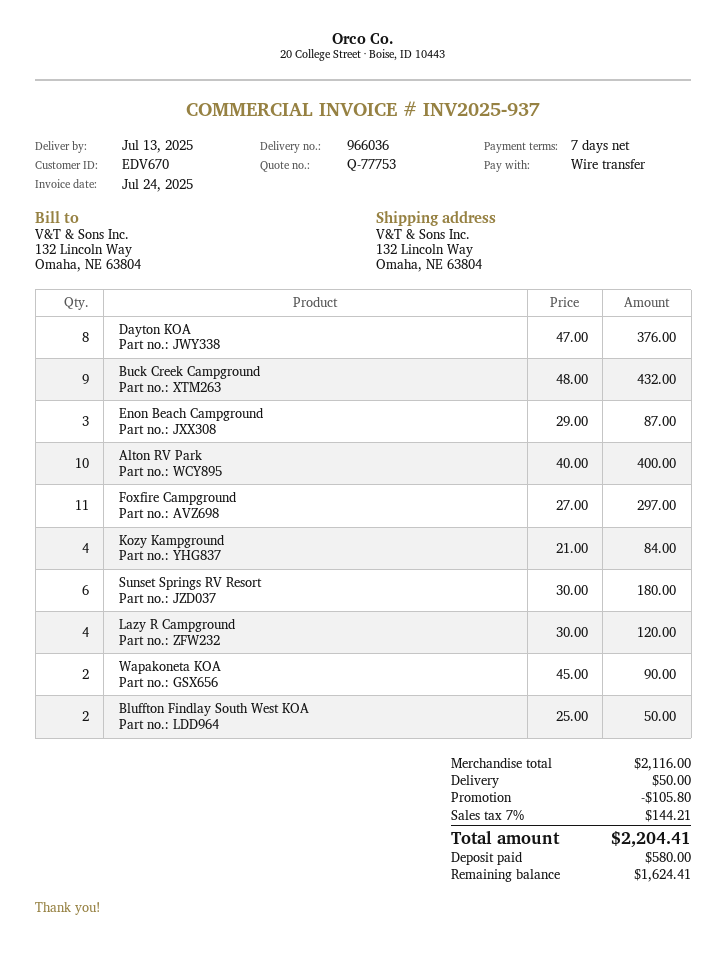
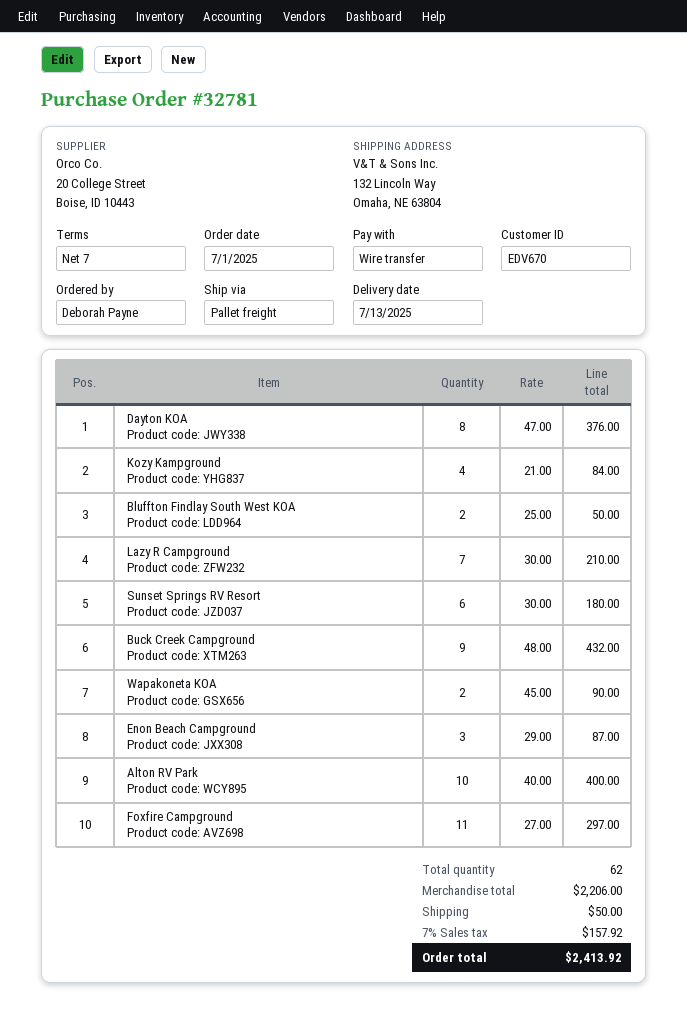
Lazy R Campground: 4 x 30.00 = 120.00 -> 7 x 30.00 = 210.00
subtotal: 2116.00 -> 2206.00
discount: 105.80 -> none
tax: 7% = 144.21 -> 7% = 157.92
total: 2204.41 -> 2413.92

